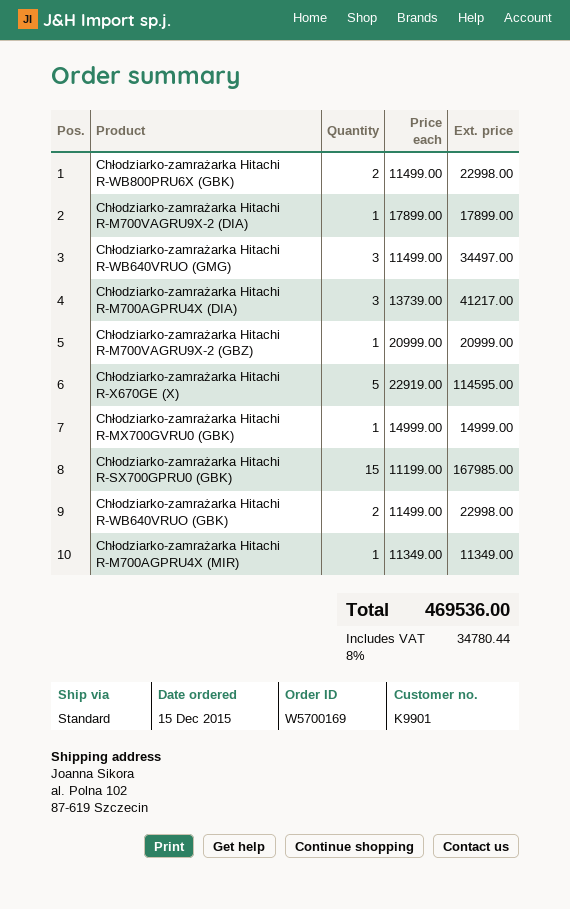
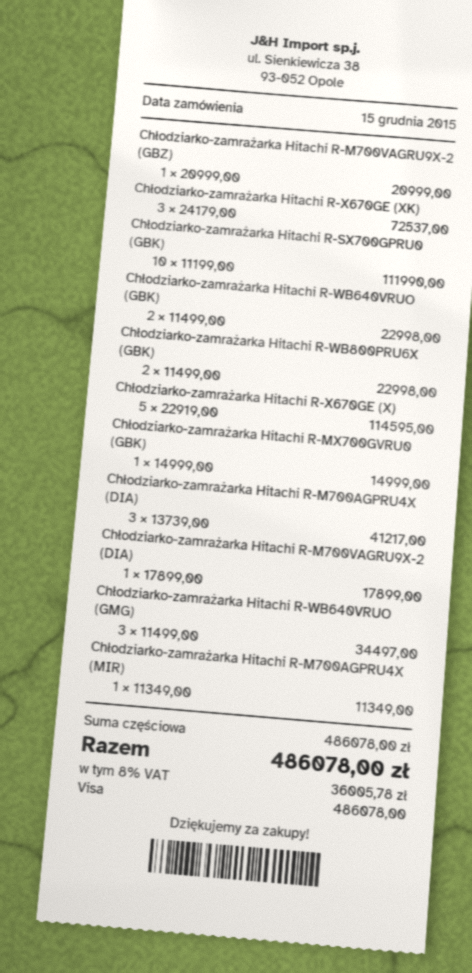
Chłodziarko-zamrażarka Hitachi R-SX700GPRU0 (GBK): 15 x 11199.00 = 167985.00 -> 10 x 11199.00 = 111990.00
Chłodziarko-zamrażarka Hitachi R-X670GE (XK): none -> 3 x 24179.00 = 72537.00
tax: 8% = 34780.44 -> 8% = 36005.78
total: 469536.00 -> 486078.00

